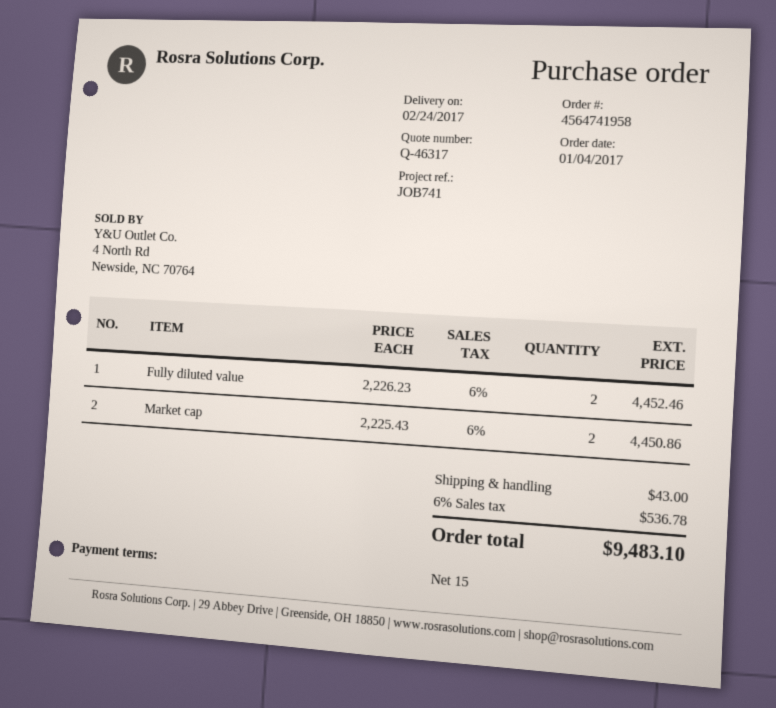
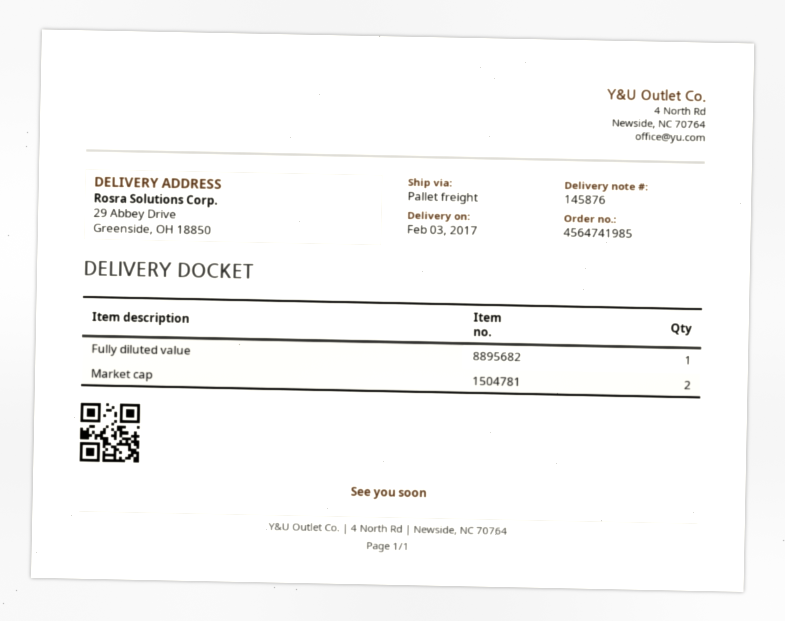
order number: 4564741958 -> 4564741985
delivery date: 2017-02-24 -> 2017-02-03
Fully diluted value: 2 -> 1

